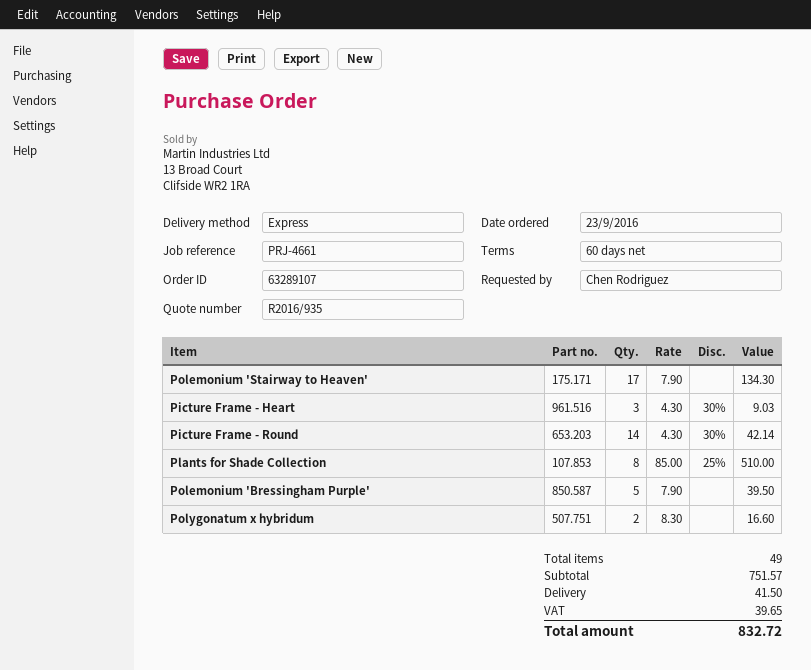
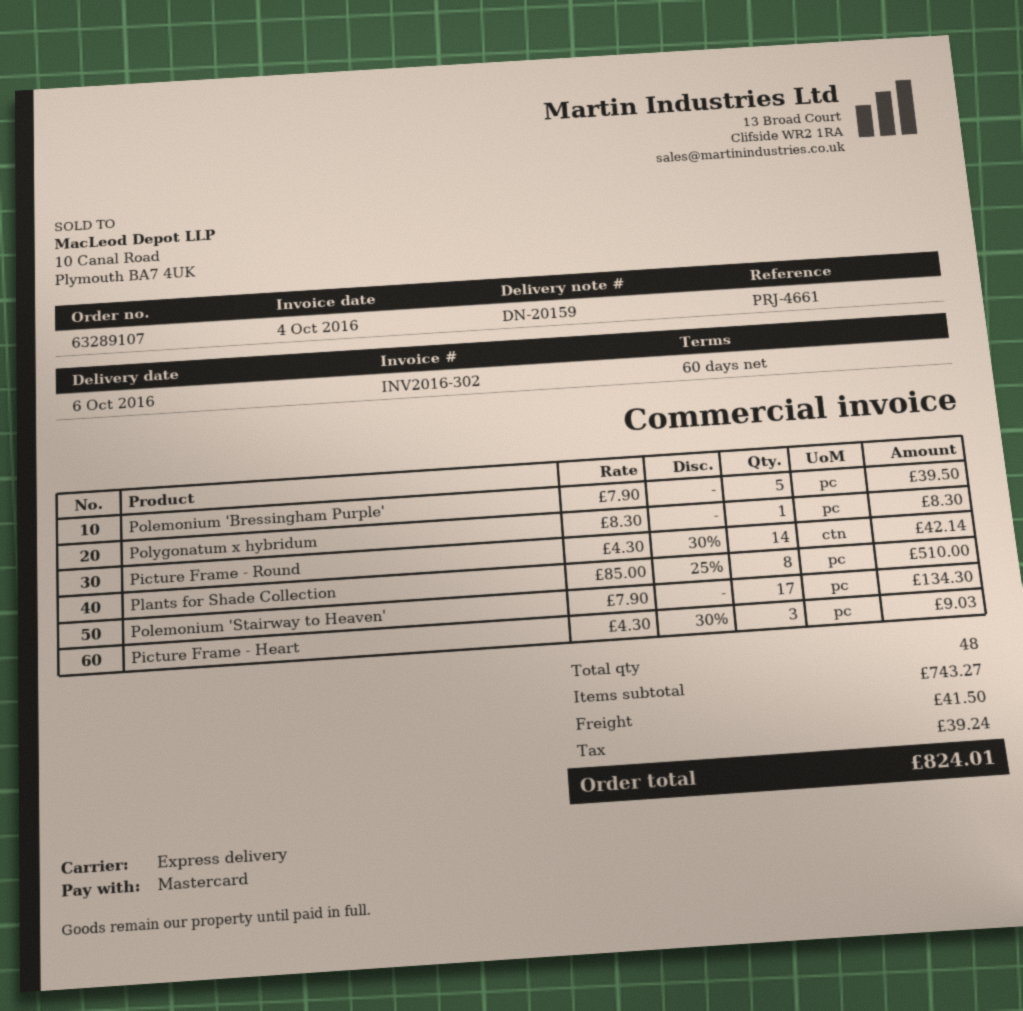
Polygonatum x hybridum: 2 x 8.30 = 16.60 -> 1 x 8.30 = 8.30
total quantity: 49 -> 48
subtotal: 751.57 -> 743.27
tax: 39.65 -> 39.24
total: 832.72 -> 824.01

